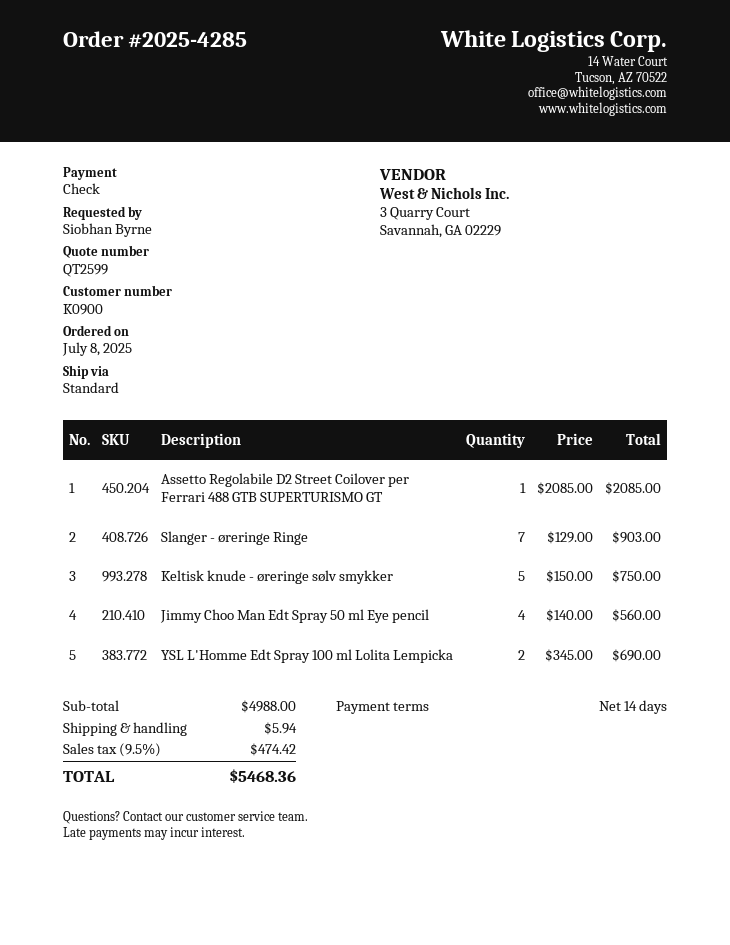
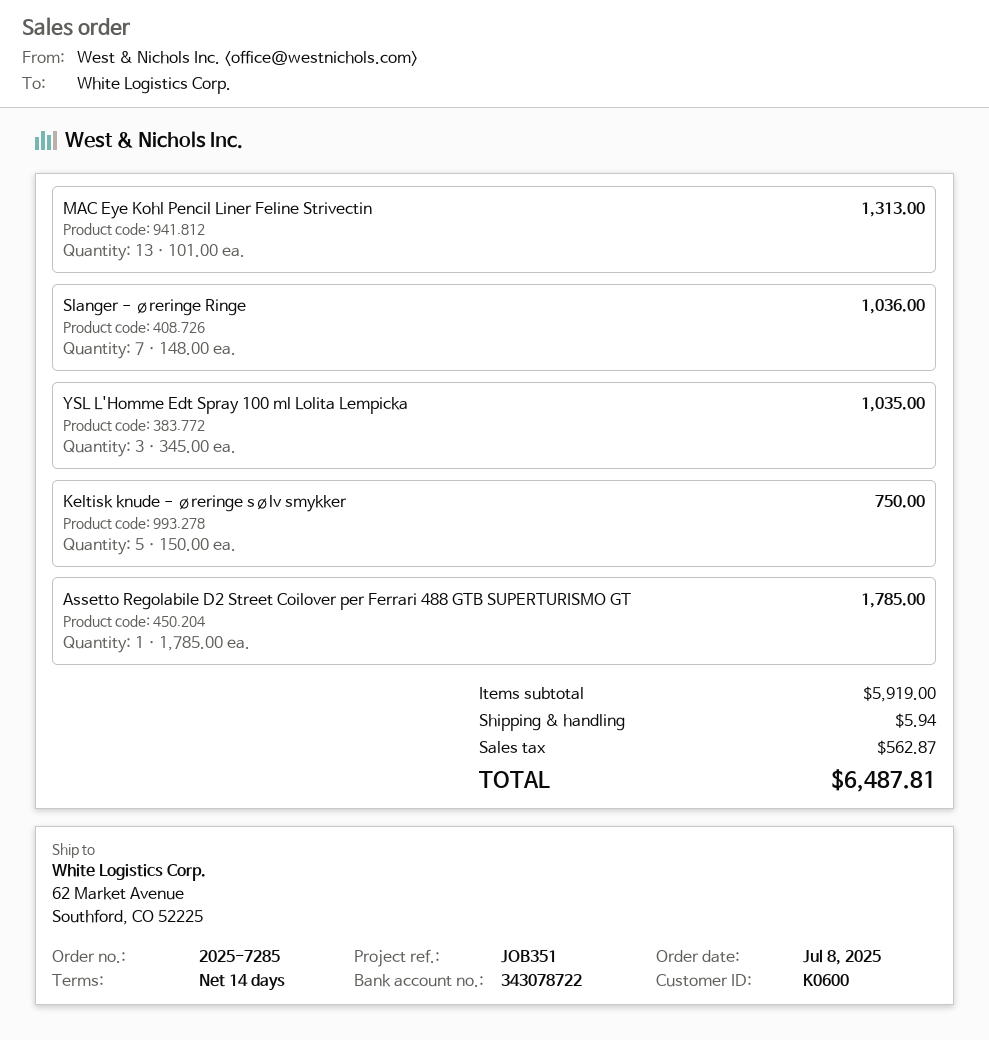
order number: 2025-4285 -> 2025-7285
customer number: K0900 -> K0600
Assetto Regolabile D2 Street Coilover per Ferrari 488 GTB SUPERTURISMO GT: 1 x 2085.00 = 2085.00 -> 1 x 1785.00 = 1785.00
Slanger - øreringe Ringe: 7 x 129.00 = 903.00 -> 7 x 148.00 = 1036.00
Jimmy Choo Man Edt Spray 50 ml Eye pencil: 4 x 140.00 = 560.00 -> none
YSL L'Homme Edt Spray 100 ml Lolita Lempicka: 2 x 345.00 = 690.00 -> 3 x 345.00 = 1035.00
MAC Eye Kohl Pencil Liner Feline Strivectin: none -> 13 x 101.00 = 1313.00
subtotal: 4988.00 -> 5919.00
tax: 474.42 -> 562.87
total: 5468.36 -> 6487.81

